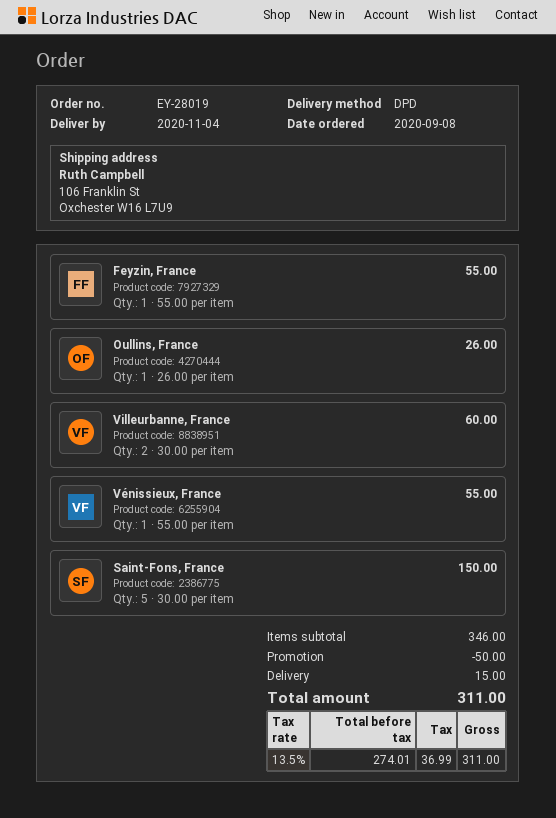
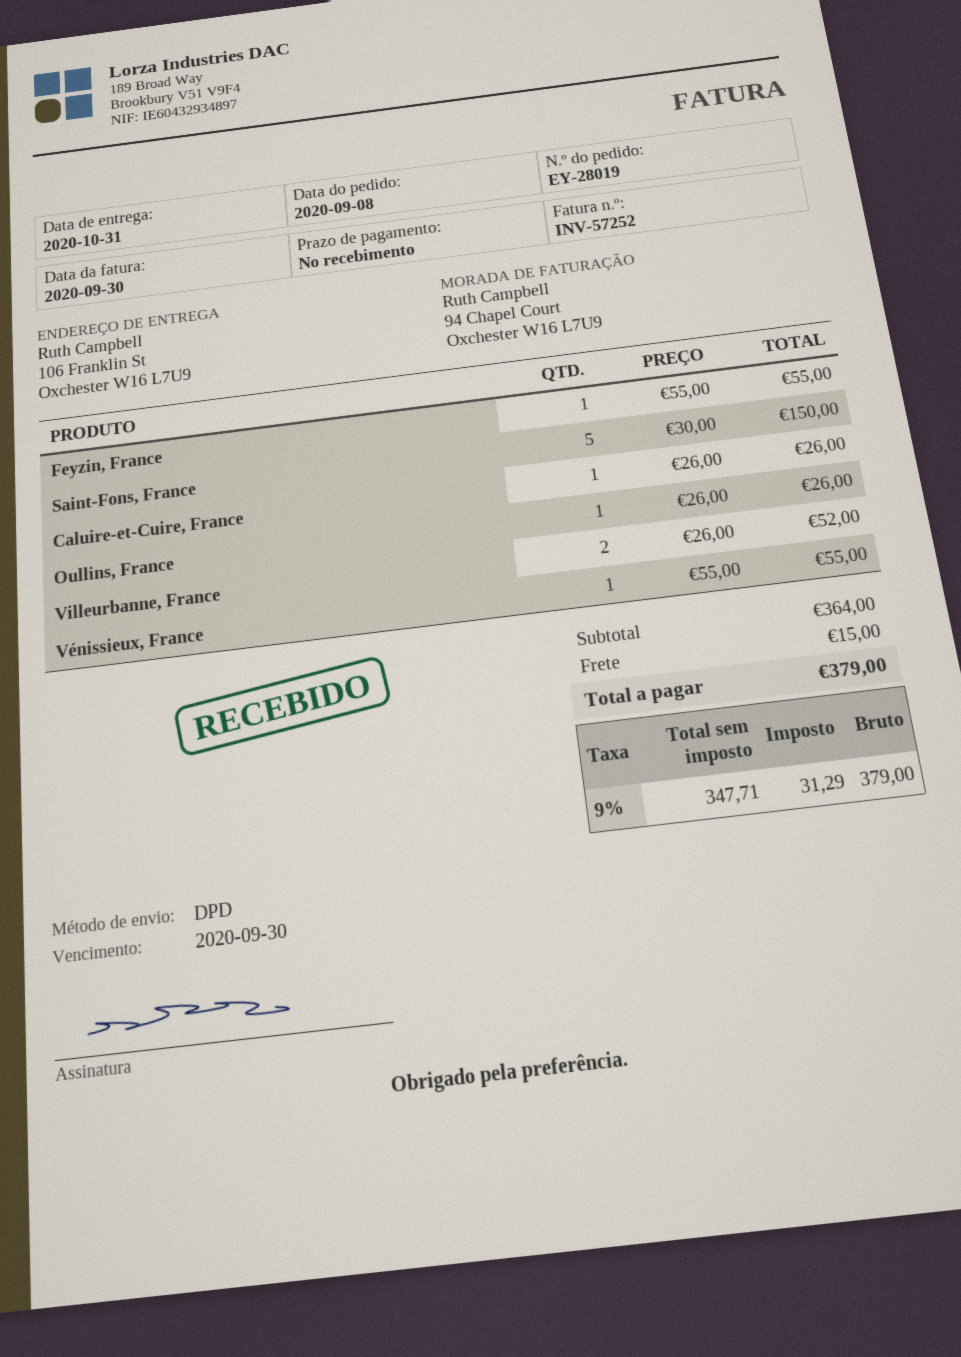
delivery date: 2020-11-04 -> 2020-10-31
Villeurbanne, France: 2 x 30.00 = 60.00 -> 2 x 26.00 = 52.00
Caluire-et-Cuire, France: none -> 1 x 26.00 = 26.00
subtotal: 346.00 -> 364.00
discount: 50.00 -> none
net: 274.01 -> 347.71
tax: 13.5% = 36.99 -> 9% = 31.29
total: 311.00 -> 379.00

